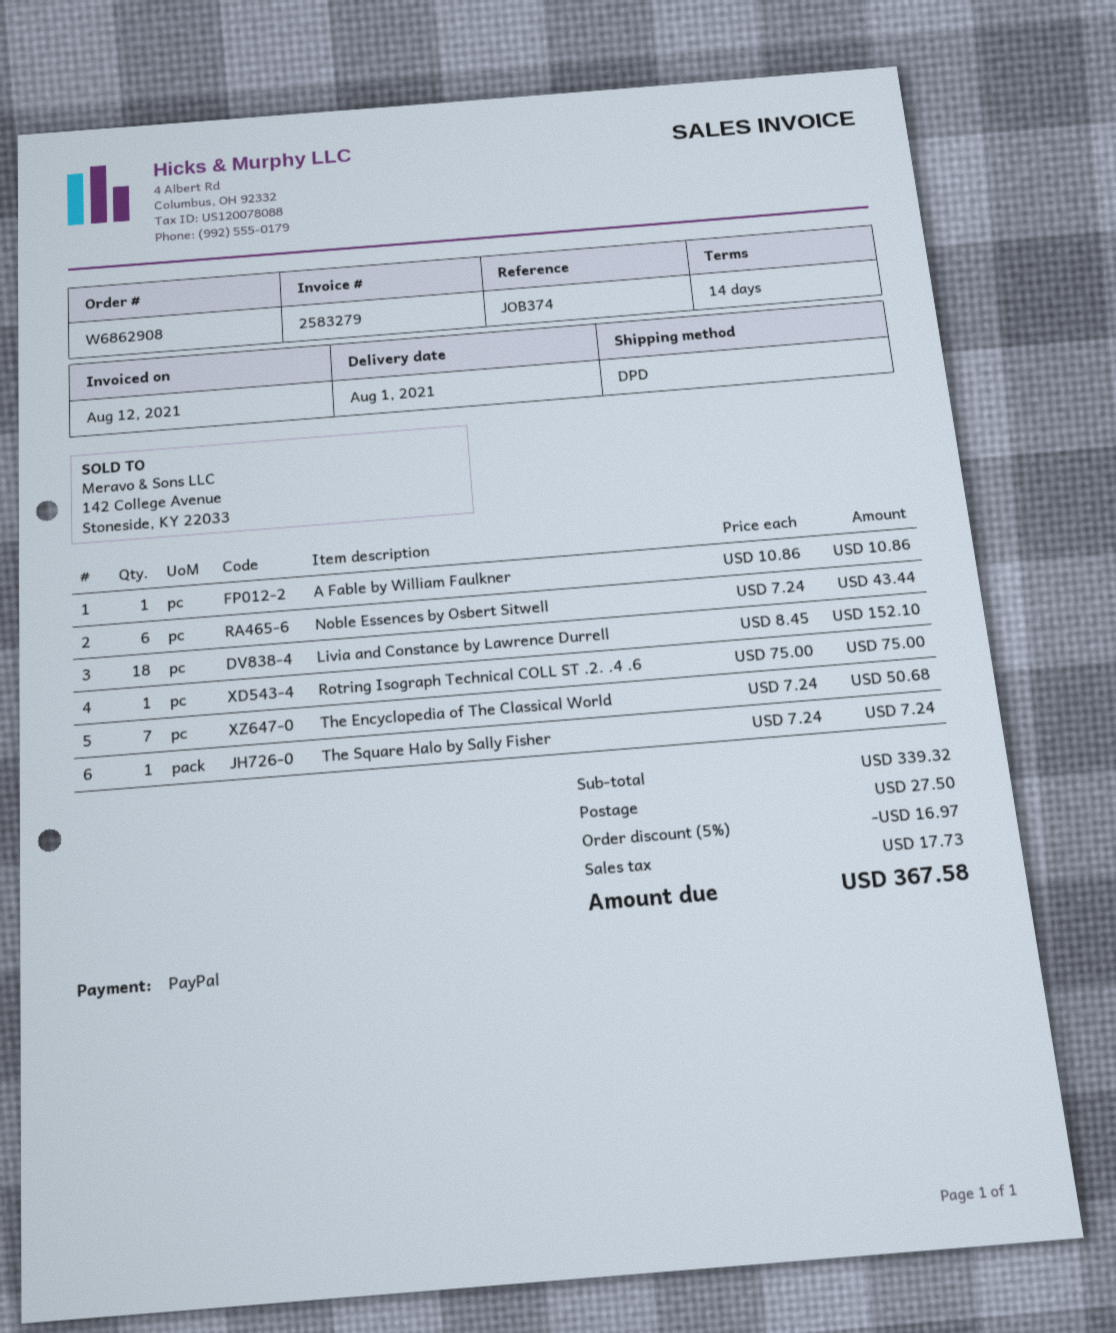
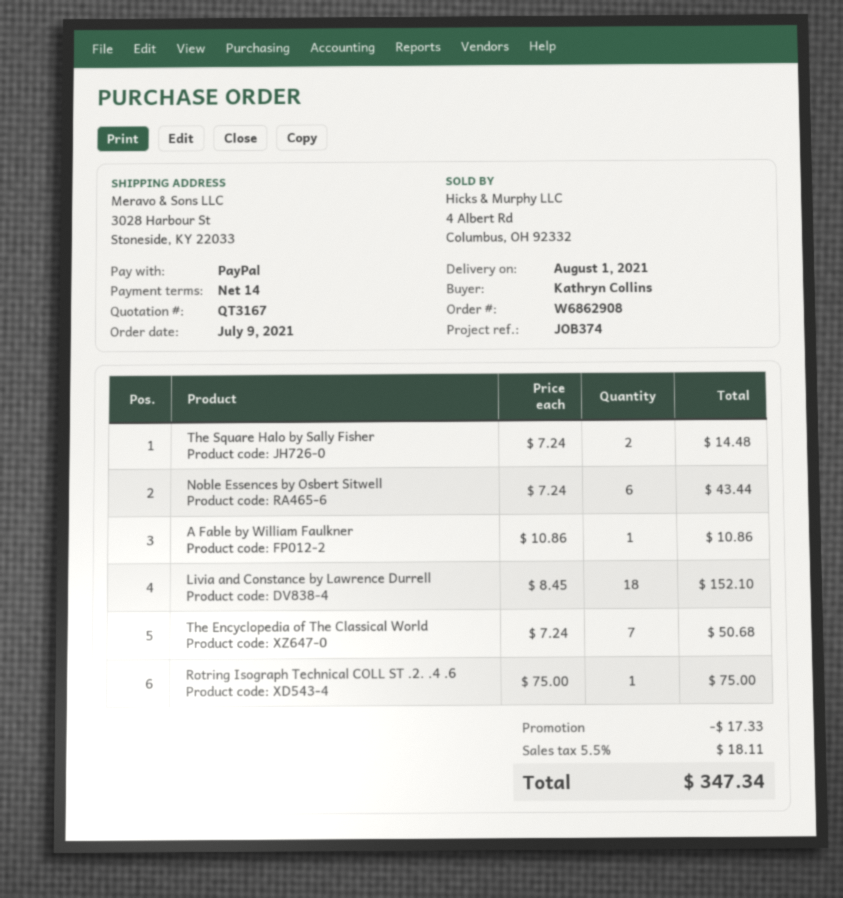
The Square Halo by Sally Fisher: 1 x 7.24 = 7.24 -> 2 x 7.24 = 14.48
discount: 16.97 -> 17.33
shipping: 27.50 -> none
tax: 17.73 -> 18.11
total: 367.58 -> 347.34

